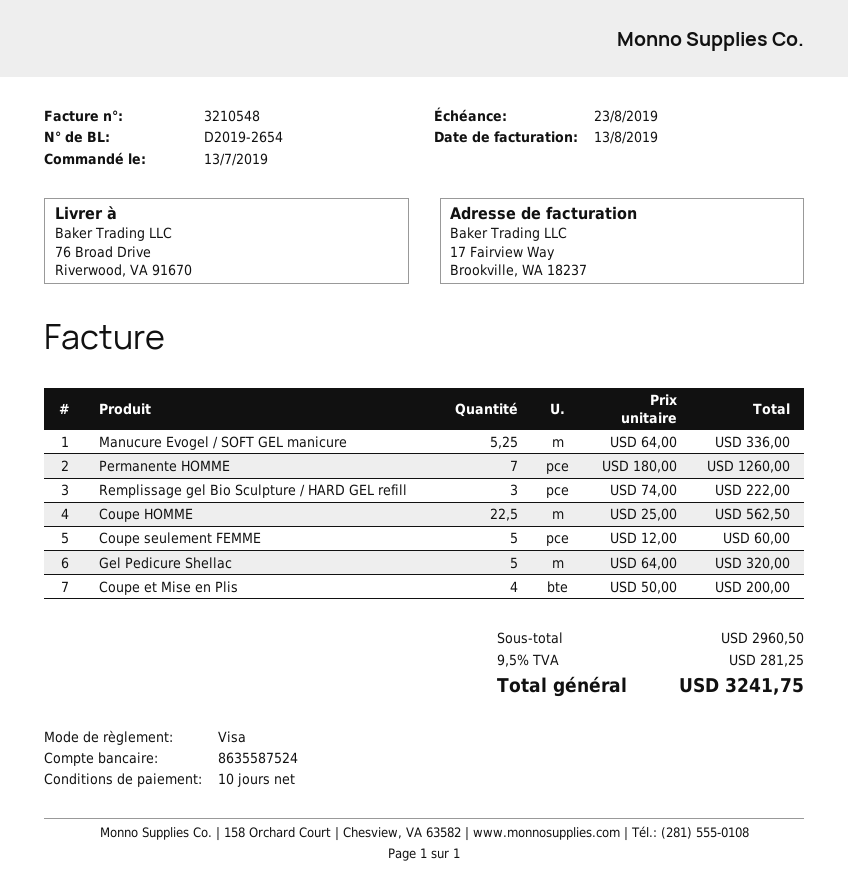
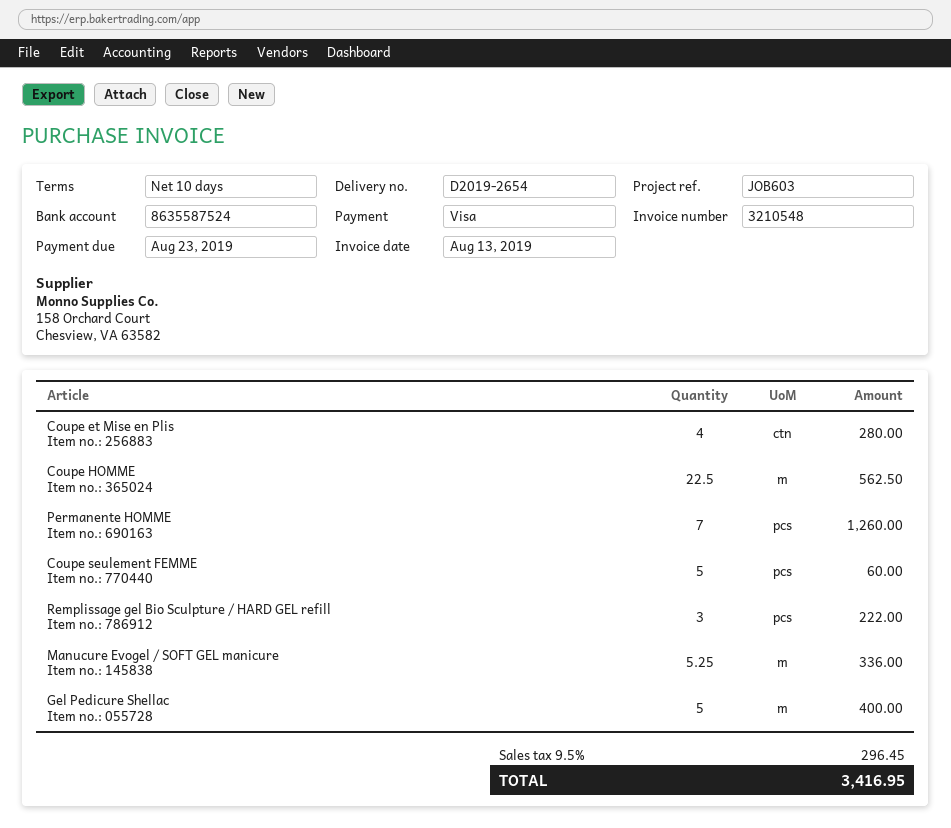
Gel Pedicure Shellac: 5 for 320.00 -> 5 for 400.00
Coupe et Mise en Plis: 4 for 200.00 -> 4 for 280.00
tax: 9.5% = 281.25 -> 9.5% = 296.45
total: 3241.75 -> 3416.95

